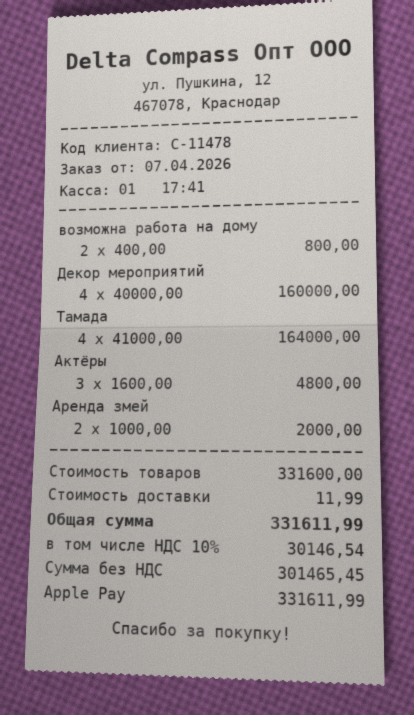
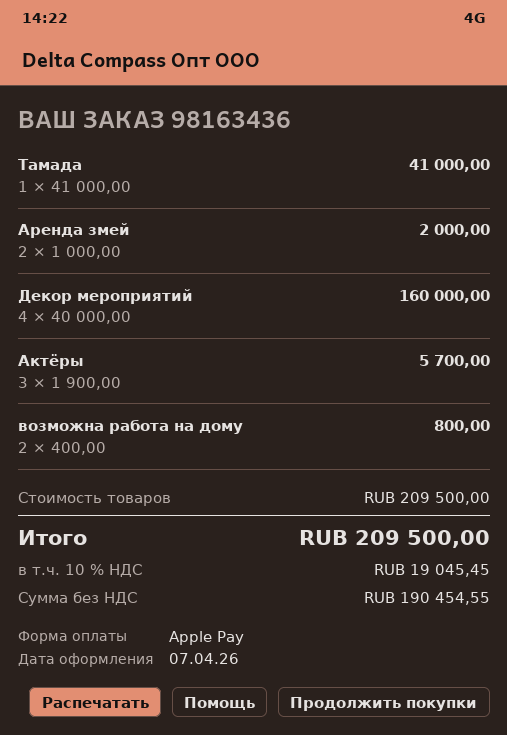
Тамада: 4 x 41000.00 = 164000.00 -> 1 x 41000.00 = 41000.00
Актёры: 3 x 1600.00 = 4800.00 -> 3 x 1900.00 = 5700.00
subtotal: 331600.00 -> 209500.00
shipping: 11.99 -> none
net: 301465.45 -> 190454.55
tax: 10% = 30146.54 -> 10% = 19045.45
total: 331611.99 -> 209500.00

